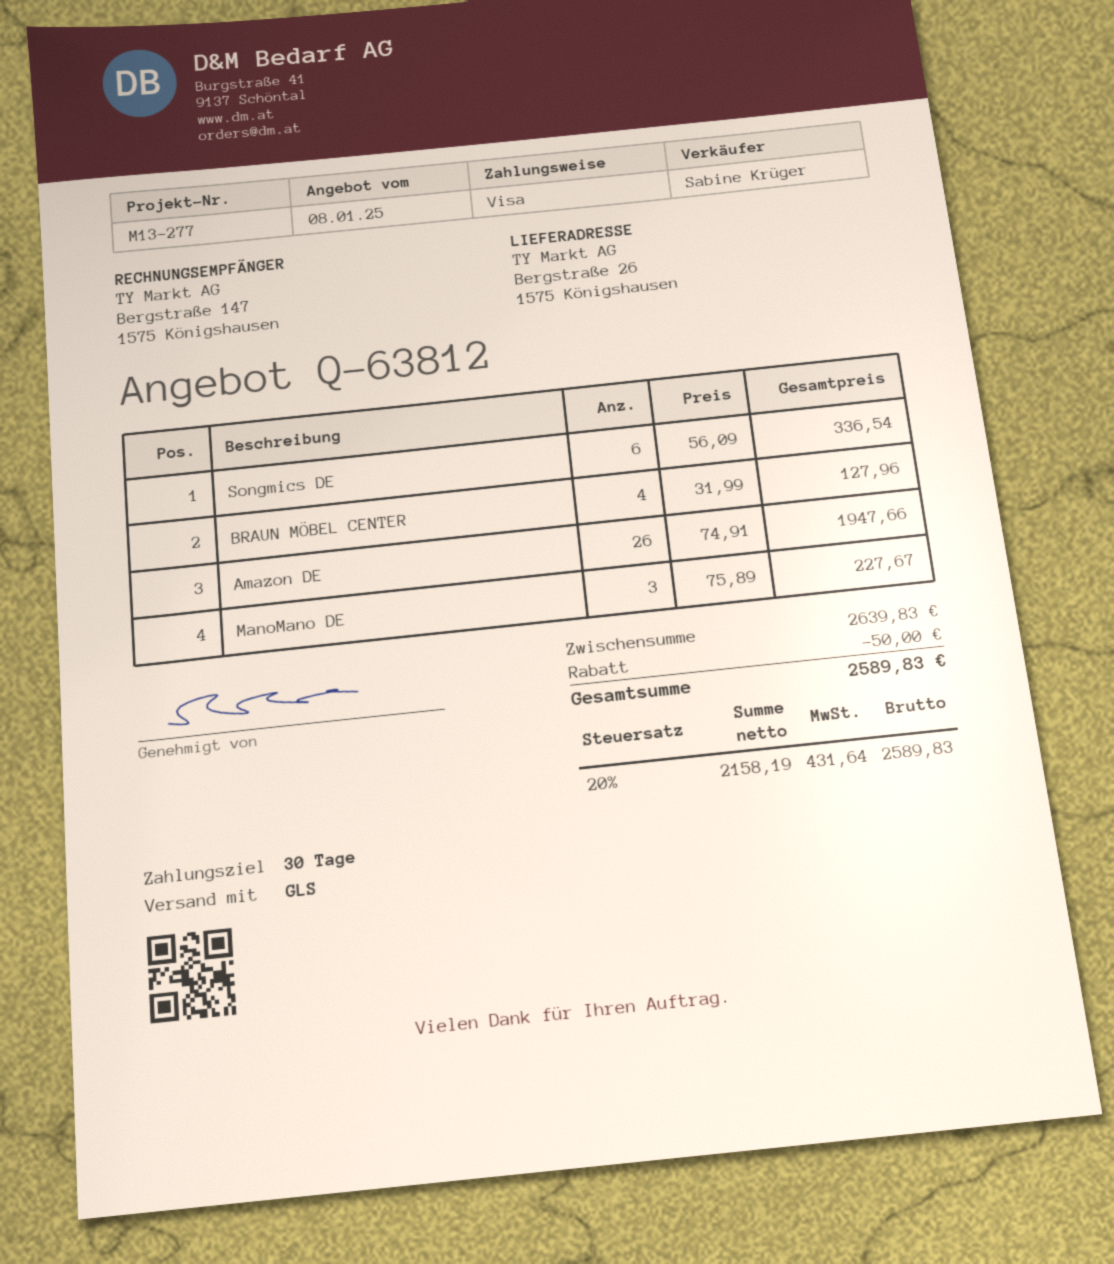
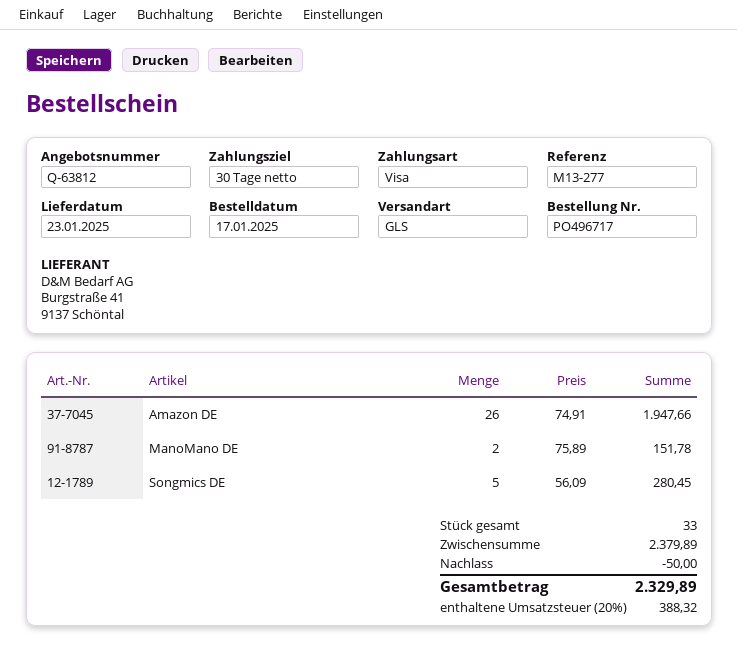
Songmics DE: 6 x 56.09 = 336.54 -> 5 x 56.09 = 280.45
BRAUN MÖBEL CENTER: 4 x 31.99 = 127.96 -> none
ManoMano DE: 3 x 75.89 = 227.67 -> 2 x 75.89 = 151.78
subtotal: 2639.83 -> 2379.89
tax: 20% = 431.64 -> 20% = 388.32
total: 2589.83 -> 2329.89

